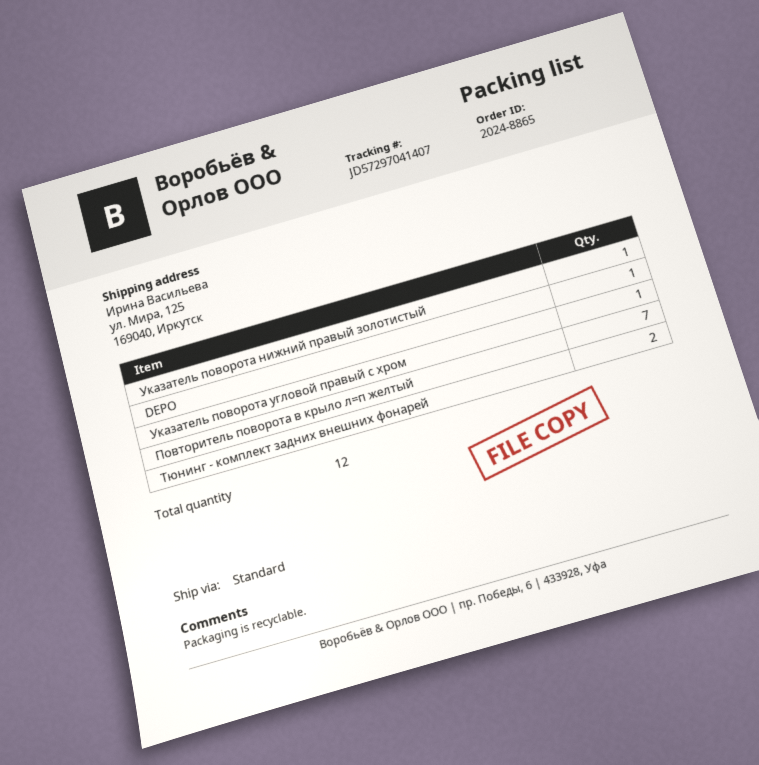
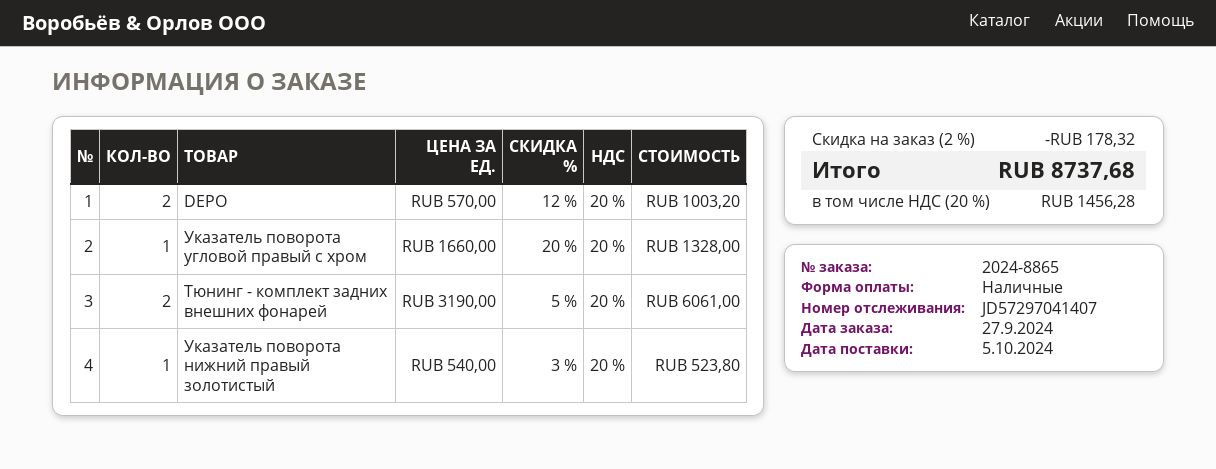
DEPO: 1 -> 2
Повторитель поворота в крыло л=п желтый: 7 -> none

